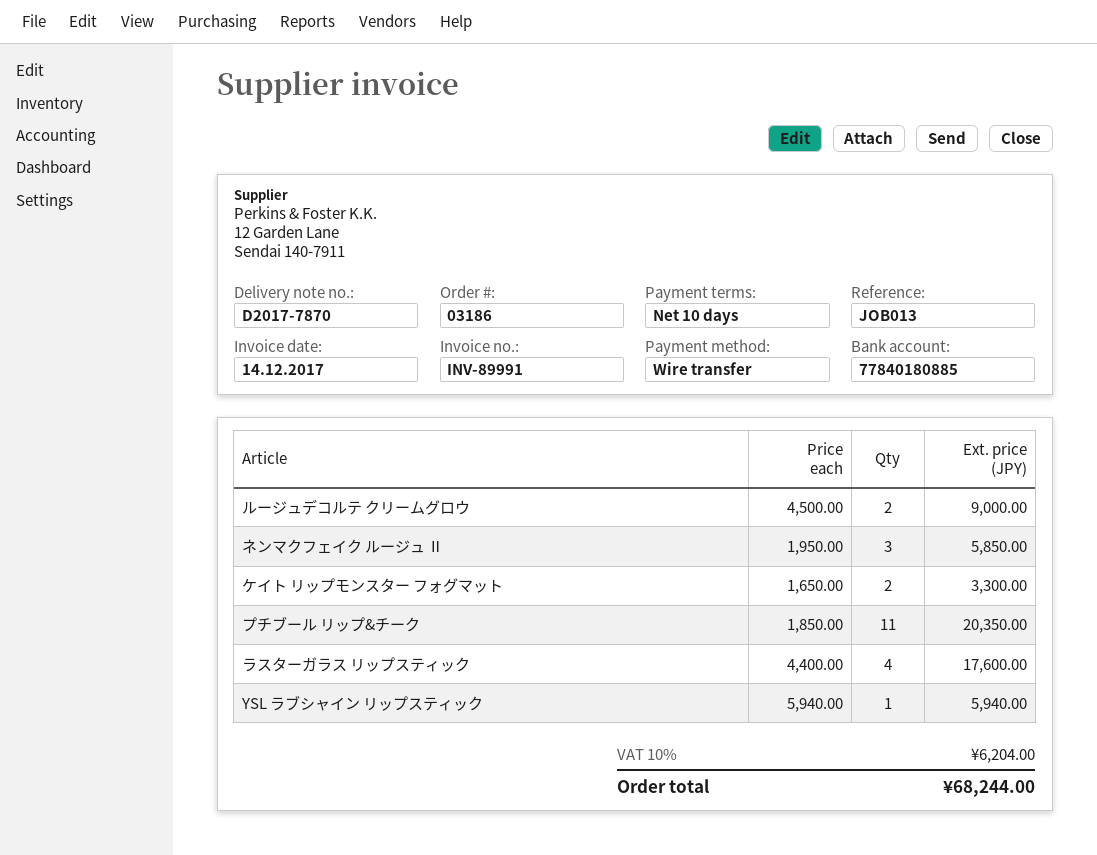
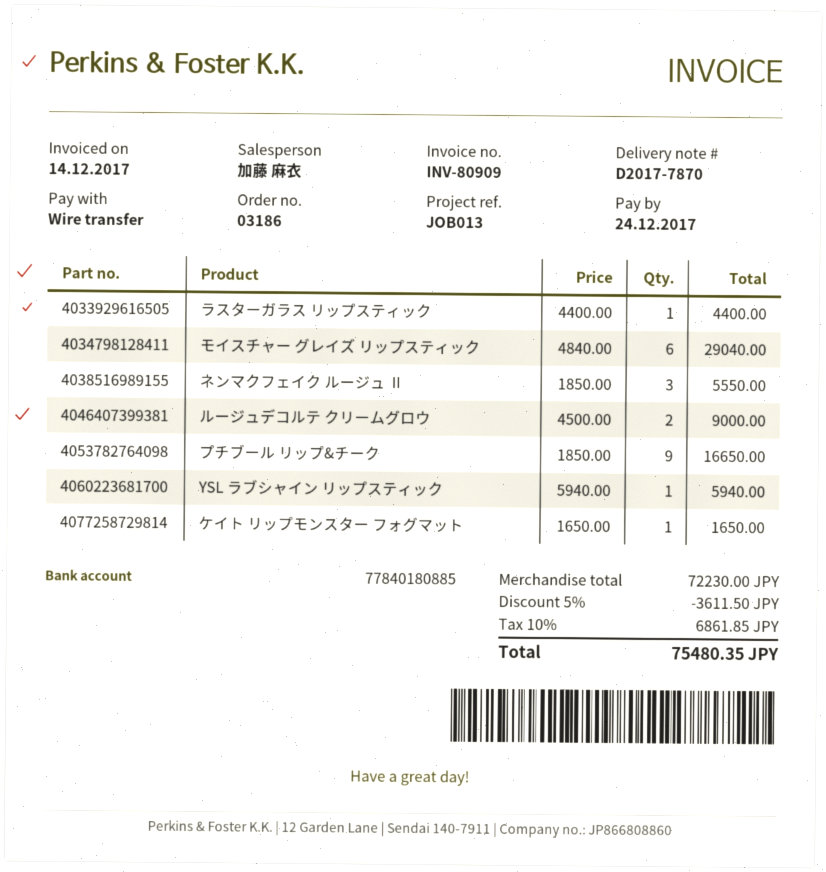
invoice number: INV-89991 -> INV-80909
ネンマクフェイク ルージュ Ⅱ: 3 x 1950.00 = 5850.00 -> 3 x 1850.00 = 5550.00
ケイト リップモンスター フォグマット: 2 x 1650.00 = 3300.00 -> 1 x 1650.00 = 1650.00
プチブール リップ&チーク: 11 x 1850.00 = 20350.00 -> 9 x 1850.00 = 16650.00
ラスターガラス リップスティック: 4 x 4400.00 = 17600.00 -> 1 x 4400.00 = 4400.00
モイスチャー グレイズ リップスティック: none -> 6 x 4840.00 = 29040.00
discount: none -> 5% = 3611.50
tax: 10% = 6204.00 -> 10% = 6861.85
total: 68244.00 -> 75480.35

